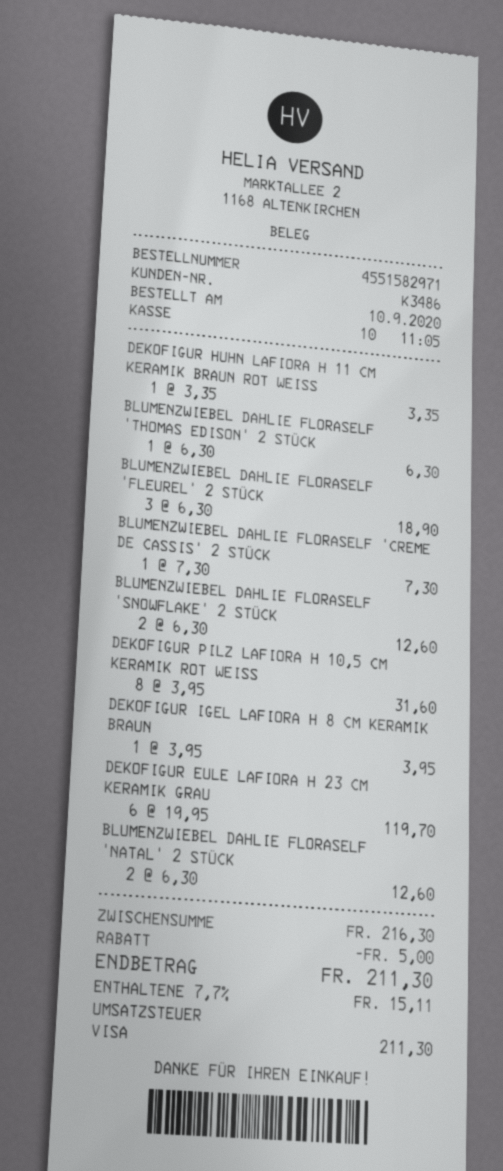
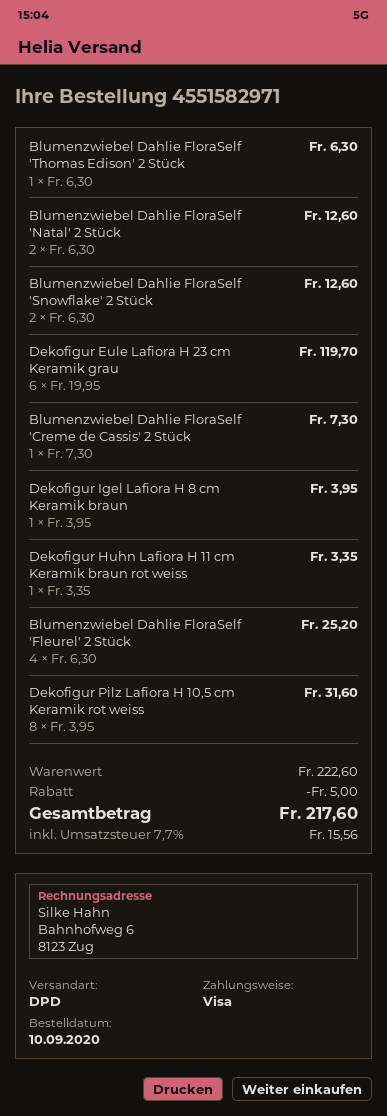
BLUMENZWIEBEL DAHLIE FLORASELF 'FLEUREL' 2 STÜCK: 3 x 6.30 = 18.90 -> 4 x 6.30 = 25.20
subtotal: 216.30 -> 222.60
tax: 7.7% = 15.11 -> 7.7% = 15.56
total: 211.30 -> 217.60

